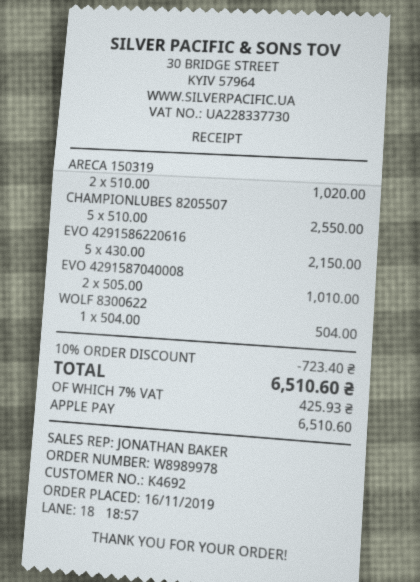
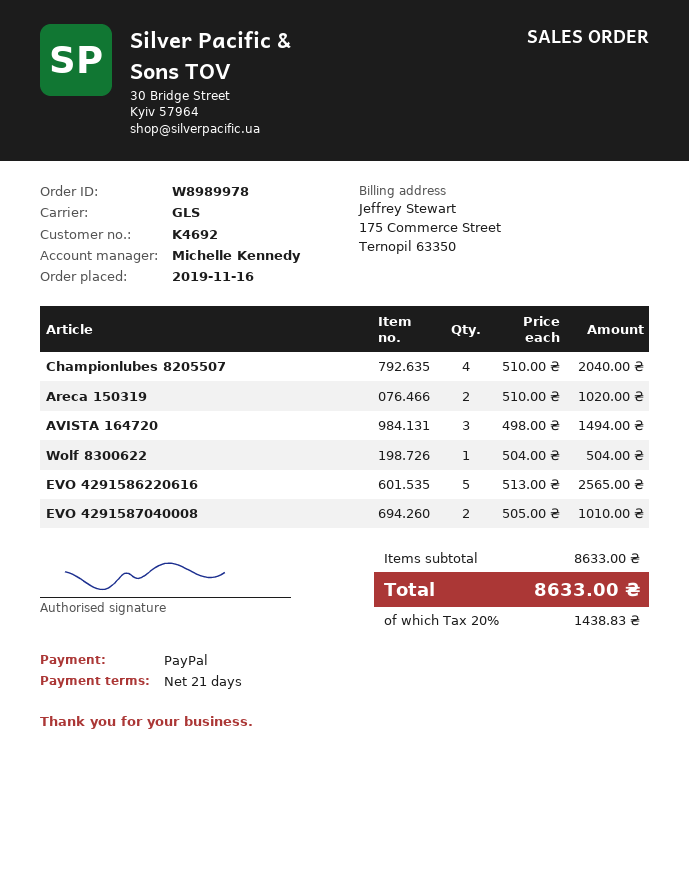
sales rep: JONATHAN BAKER -> Michelle Kennedy
payment method: Apple Pay -> PayPal
CHAMPIONLUBES 8205507: 5 x 510.00 = 2550.00 -> 4 x 510.00 = 2040.00
EVO 4291586220616: 5 x 430.00 = 2150.00 -> 5 x 513.00 = 2565.00
AVISTA 164720: none -> 3 x 498.00 = 1494.00
discount: 10% = 723.40 -> none
tax: 7% = 425.93 -> 20% = 1438.83
total: 6510.60 -> 8633.00

